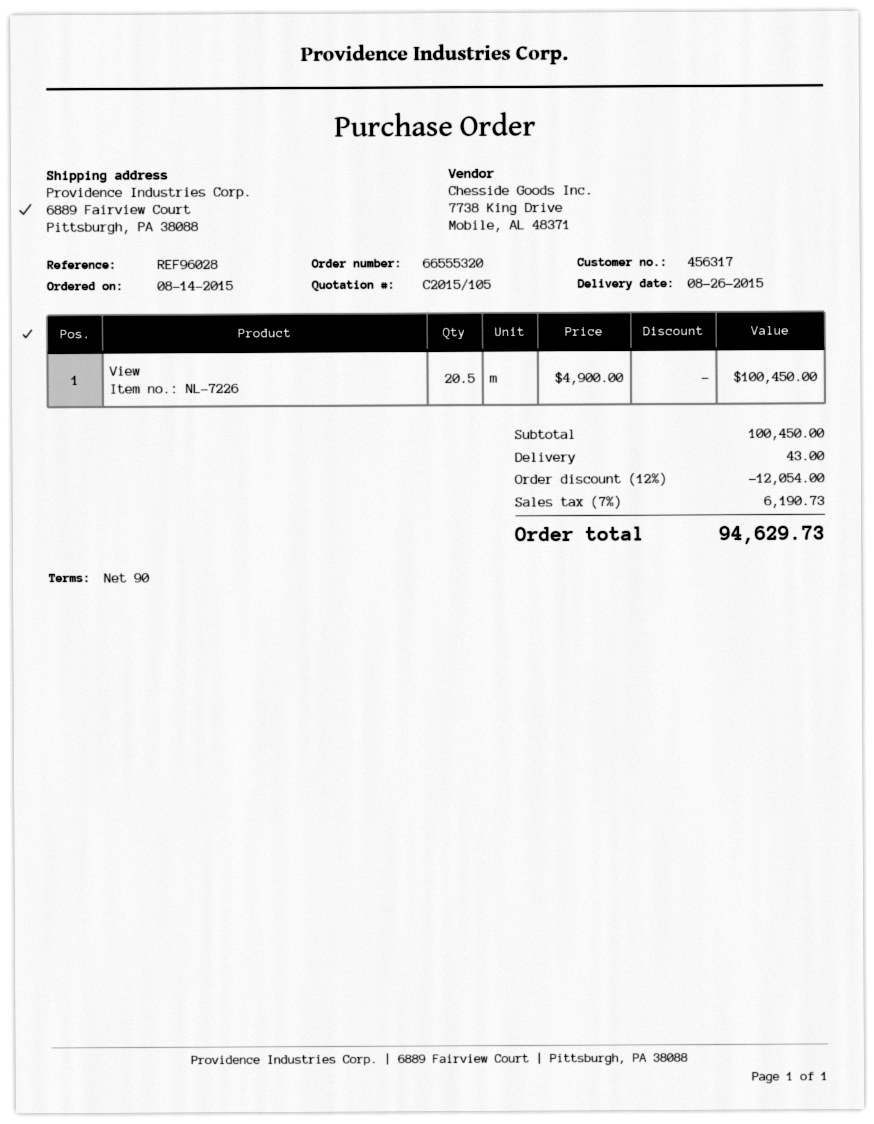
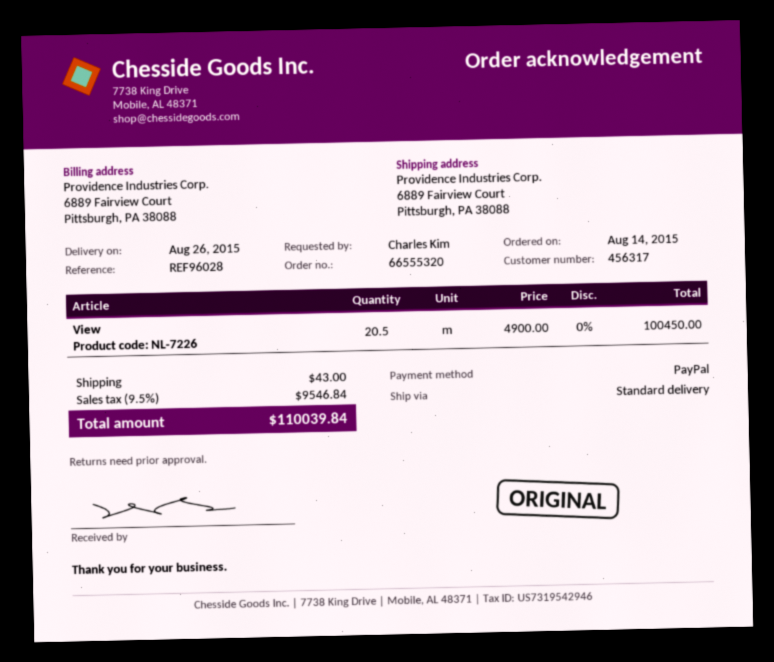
discount: 12% = 12054.00 -> none
tax: 7% = 6190.73 -> 9.5% = 9546.84
total: 94629.73 -> 110039.84

